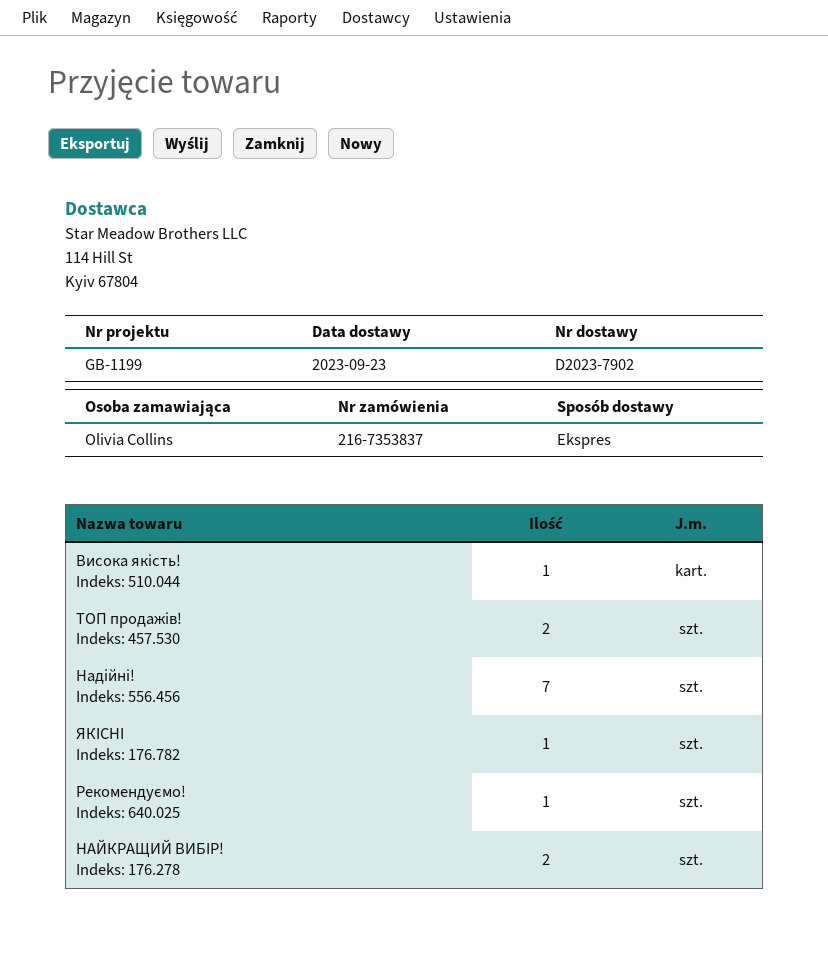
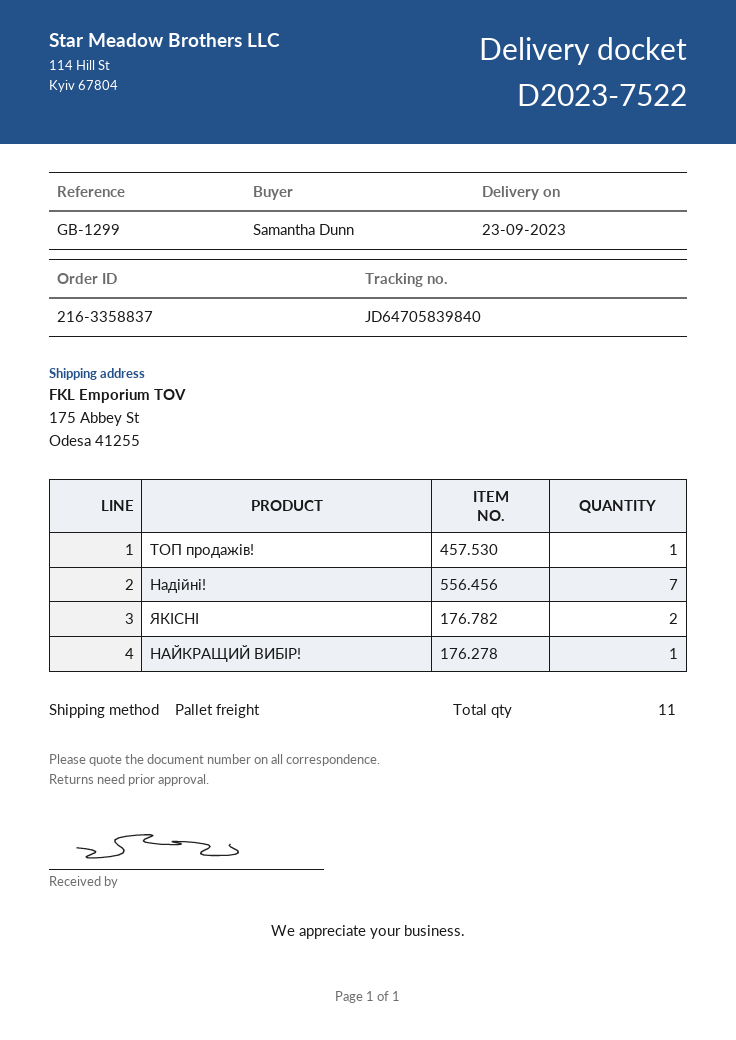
order number: 216-7353837 -> 216-3358837
delivery note number: D2023-7902 -> D2023-7522
reference: GB-1199 -> GB-1299
ordered by: Olivia Collins -> Samantha Dunn
shipping method: express -> pallet freight
Висока якість!: 1 -> none
ТОП продажів!: 2 -> 1
ЯКІСНІ: 1 -> 2
Рекомендуємо!: 1 -> none
НАЙКРАЩИЙ ВИБІР!: 2 -> 1

